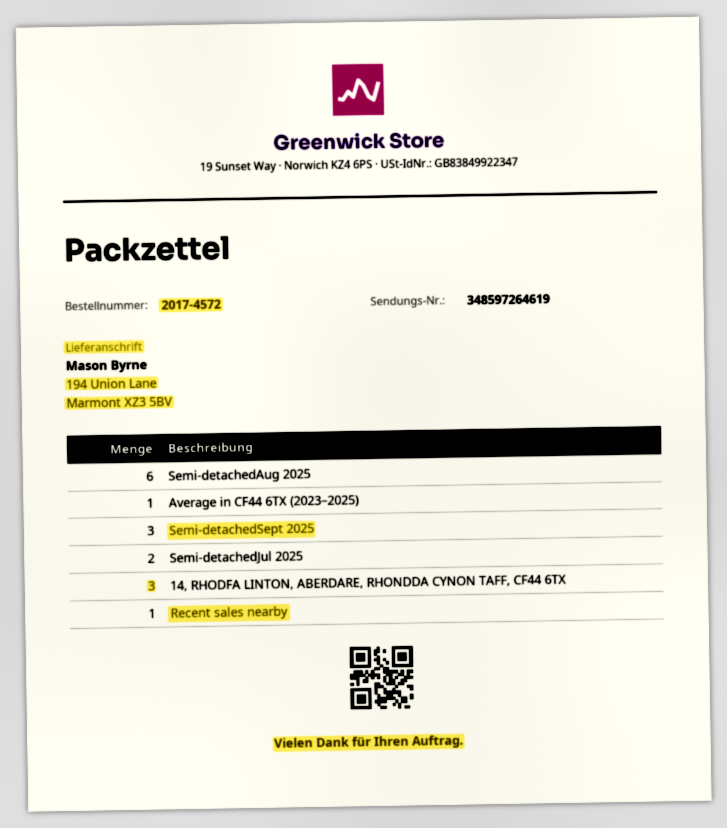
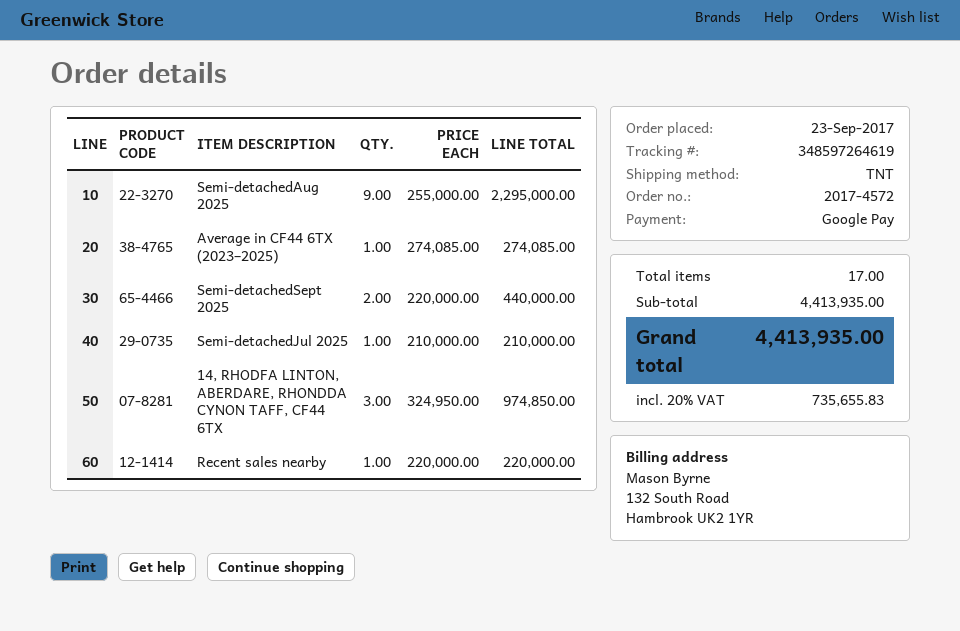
Semi-detachedAug 2025: 6 -> 9
Semi-detachedSept 2025: 3 -> 2
Semi-detachedJul 2025: 2 -> 1

